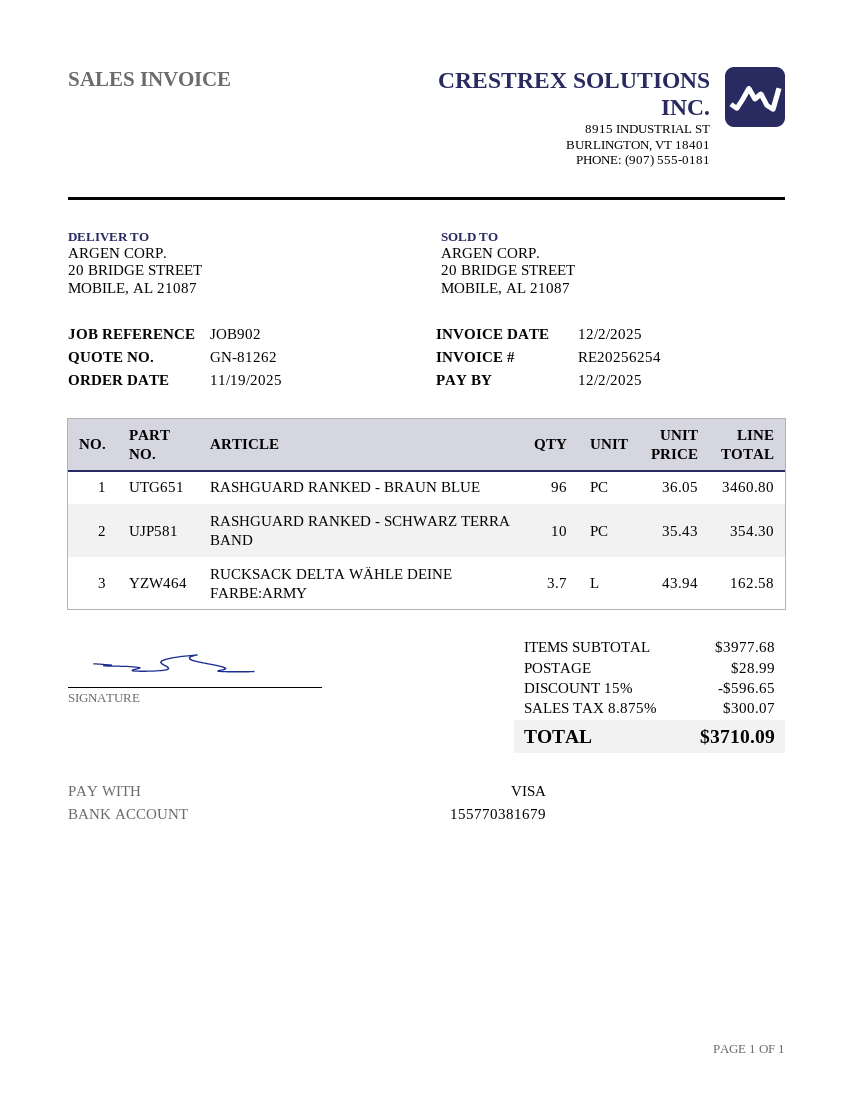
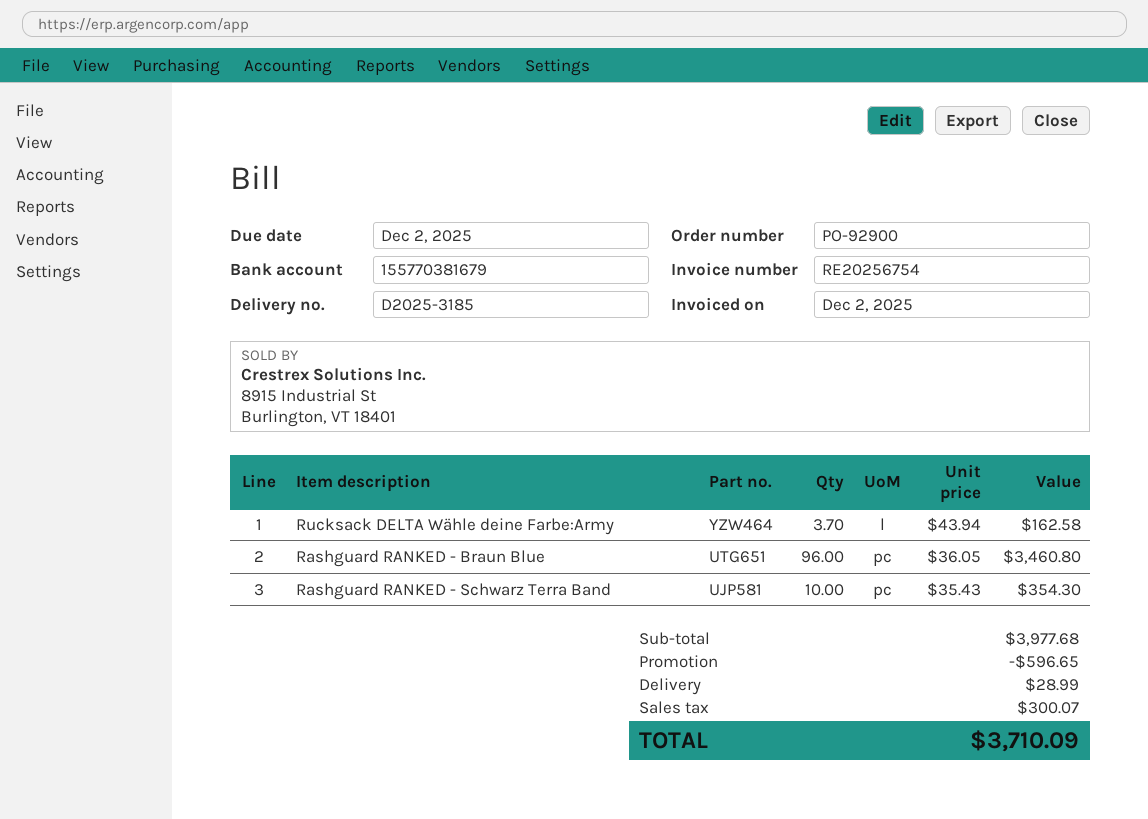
invoice number: RE20256254 -> RE20256754

